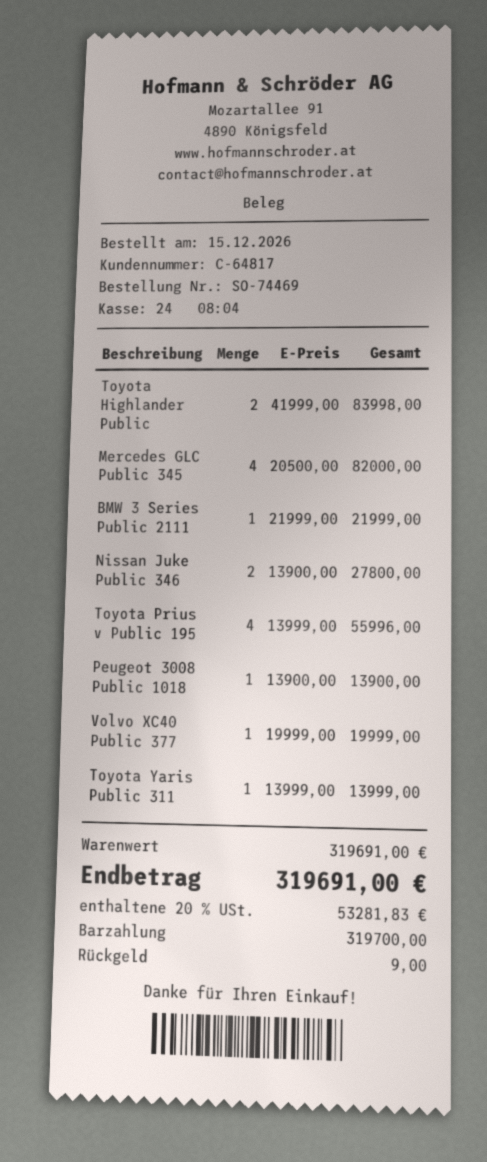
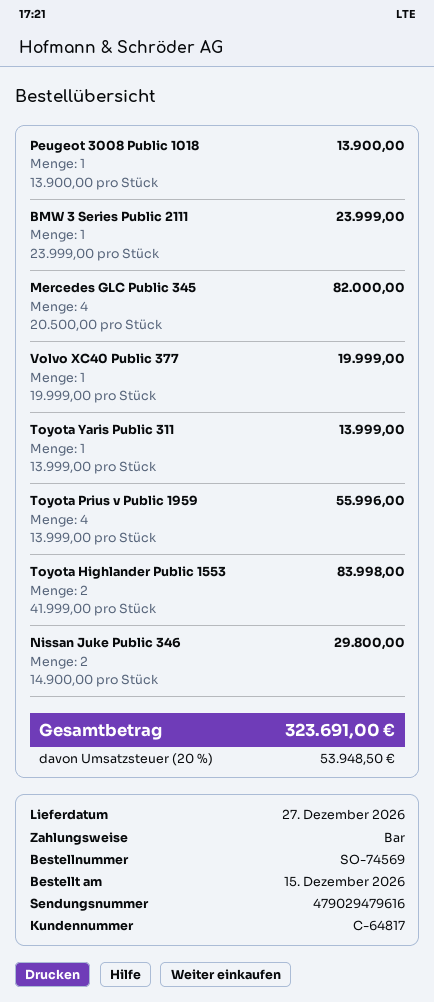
order number: SO-74469 -> SO-74569
BMW 3 Series Public 2111: 1 x 21999.00 = 21999.00 -> 1 x 23999.00 = 23999.00
Nissan Juke Public 346: 2 x 13900.00 = 27800.00 -> 2 x 14900.00 = 29800.00
tax: 20% = 53281.83 -> 20% = 53948.50
total: 319691.00 -> 323691.00

